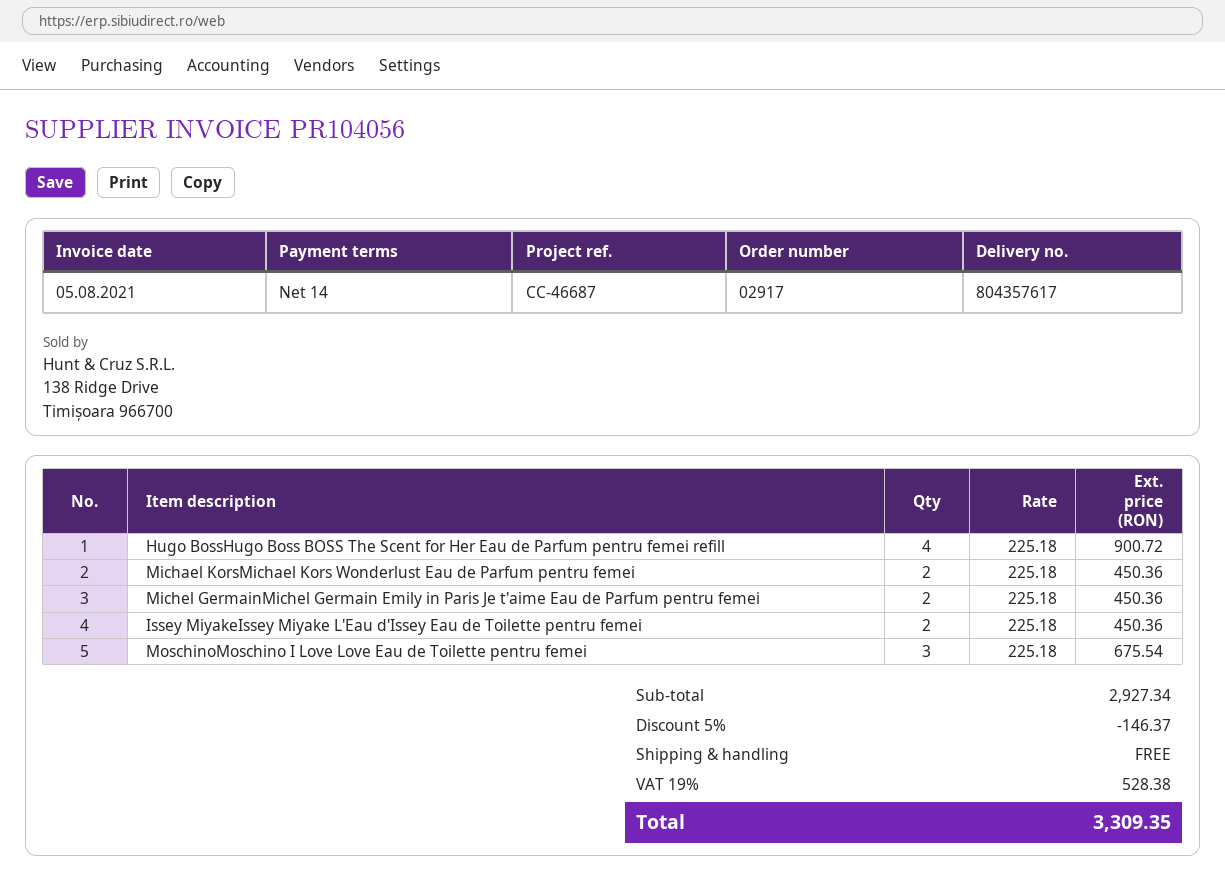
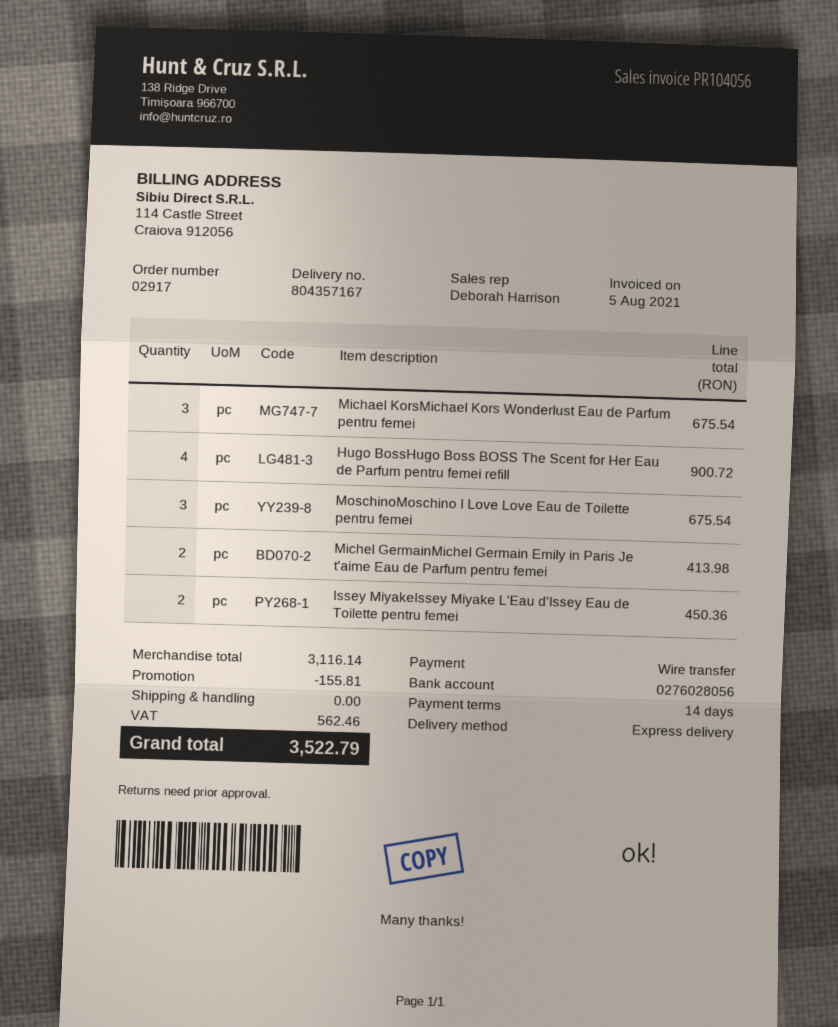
delivery note number: 804357617 -> 804357167
Michael KorsMichael Kors Wonderlust Eau de Parfum pentru femei: 2 for 450.36 -> 3 for 675.54
Michel GermainMichel Germain Emily in Paris Je t'aime Eau de Parfum pentru femei: 2 for 450.36 -> 2 for 413.98
subtotal: 2927.34 -> 3116.14
discount: 146.37 -> 155.81
tax: 528.38 -> 562.46
total: 3309.35 -> 3522.79

